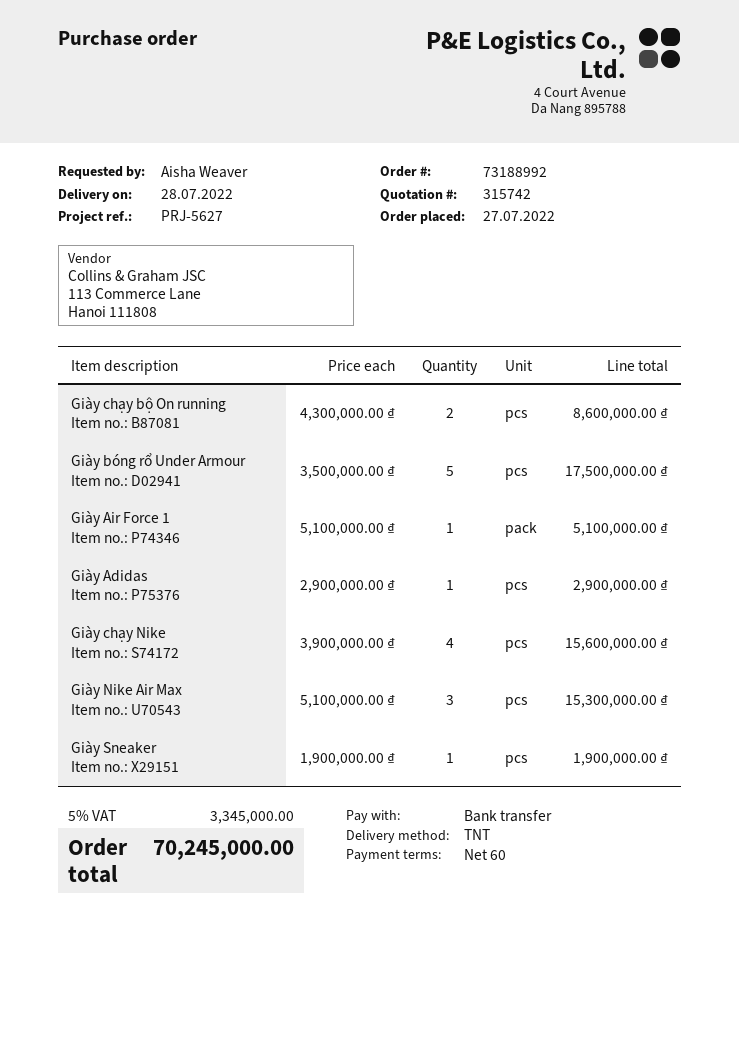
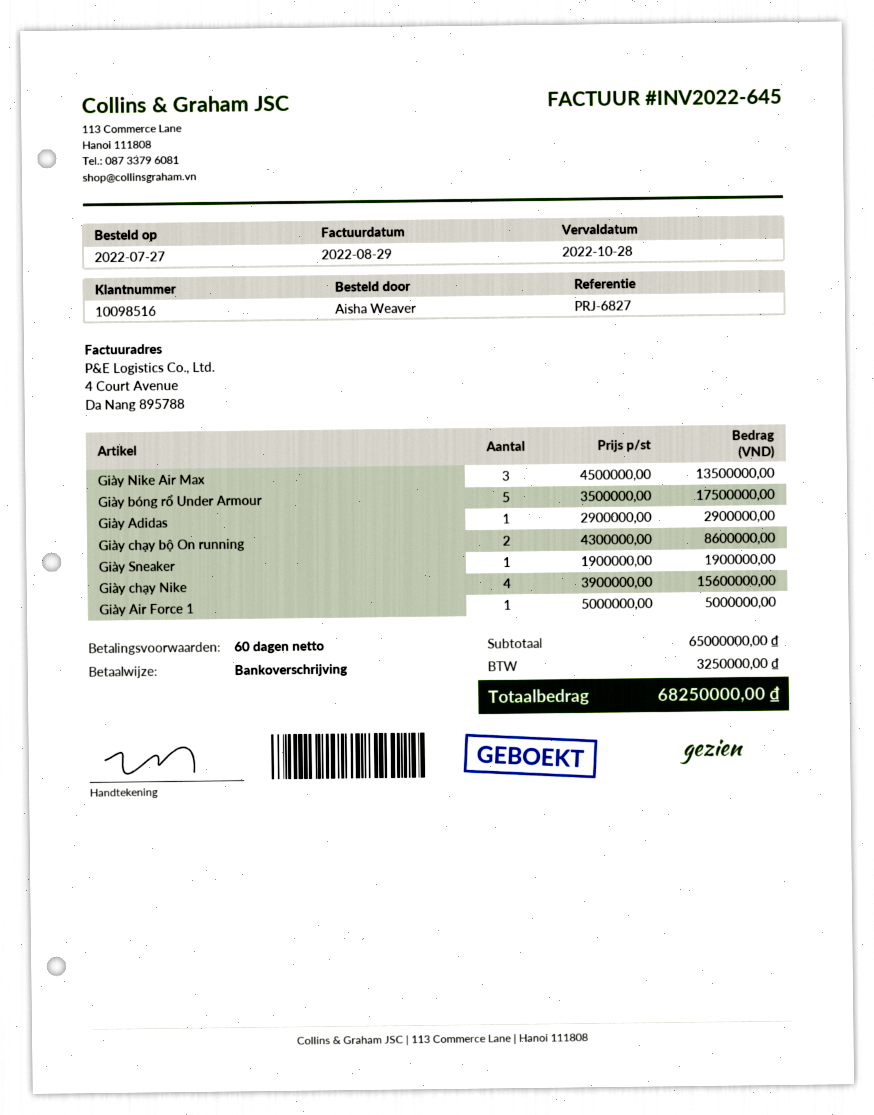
reference: PRJ-5627 -> PRJ-6827
Giày Air Force 1: 1 x 5100000.00 = 5100000.00 -> 1 x 5000000.00 = 5000000.00
Giày Nike Air Max: 3 x 5100000.00 = 15300000.00 -> 3 x 4500000.00 = 13500000.00
tax: 3345000.00 -> 3250000.00
total: 70245000.00 -> 68250000.00

